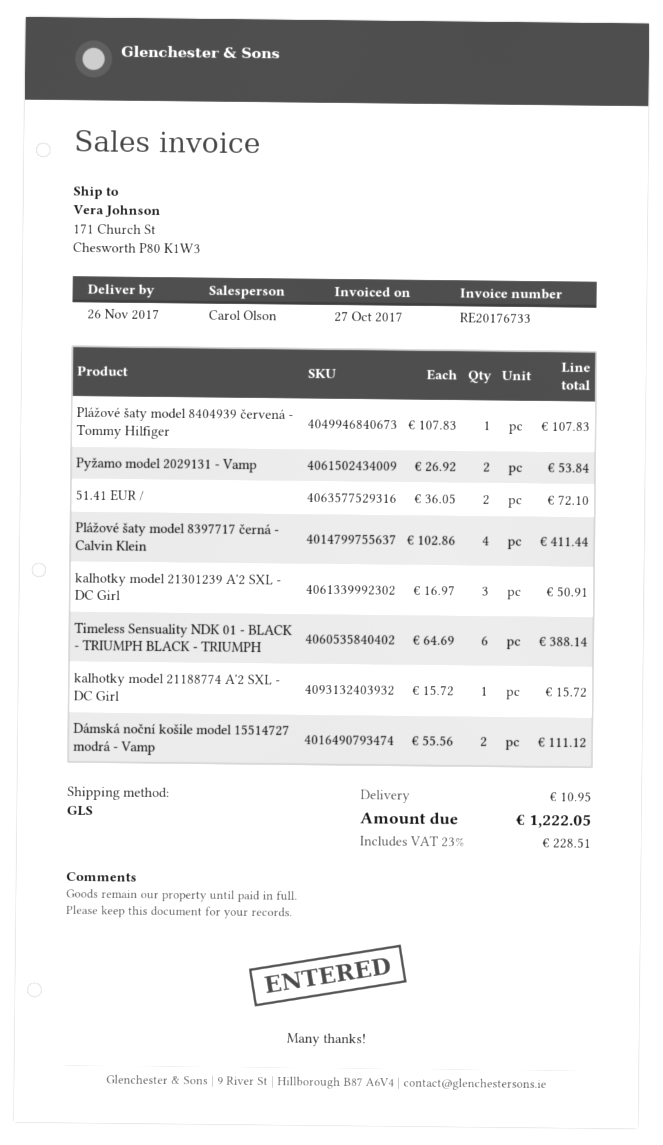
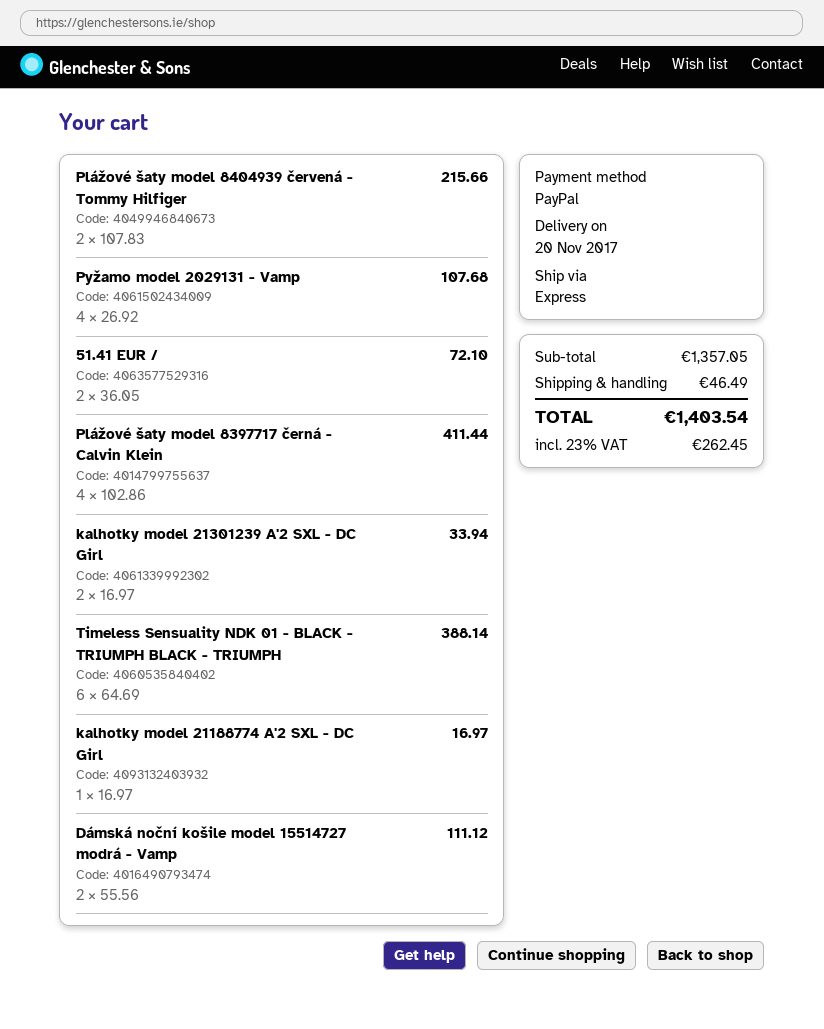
delivery date: 2017-11-26 -> 2017-11-20
shipping method: GLS -> express
Plážové šaty model 8404939 červená - Tommy Hilfiger: 1 x 107.83 = 107.83 -> 2 x 107.83 = 215.66
Pyžamo model 2029131 - Vamp: 2 x 26.92 = 53.84 -> 4 x 26.92 = 107.68
kalhotky model 21301239 A'2 SXL - DC Girl: 3 x 16.97 = 50.91 -> 2 x 16.97 = 33.94
kalhotky model 21188774 A'2 SXL - DC Girl: 1 x 15.72 = 15.72 -> 1 x 16.97 = 16.97
shipping: 10.95 -> 46.49
tax: 23% = 228.51 -> 23% = 262.45
total: 1222.05 -> 1403.54

